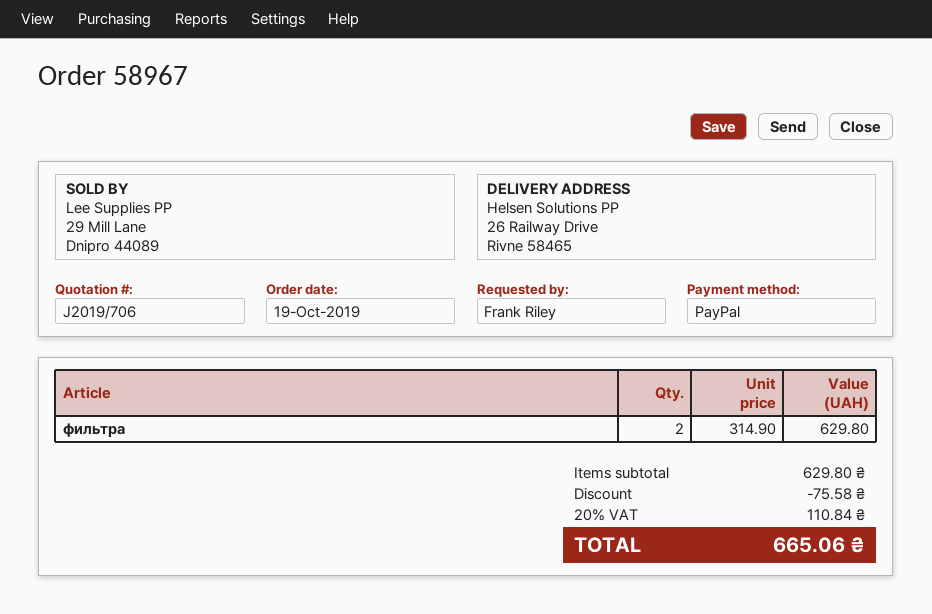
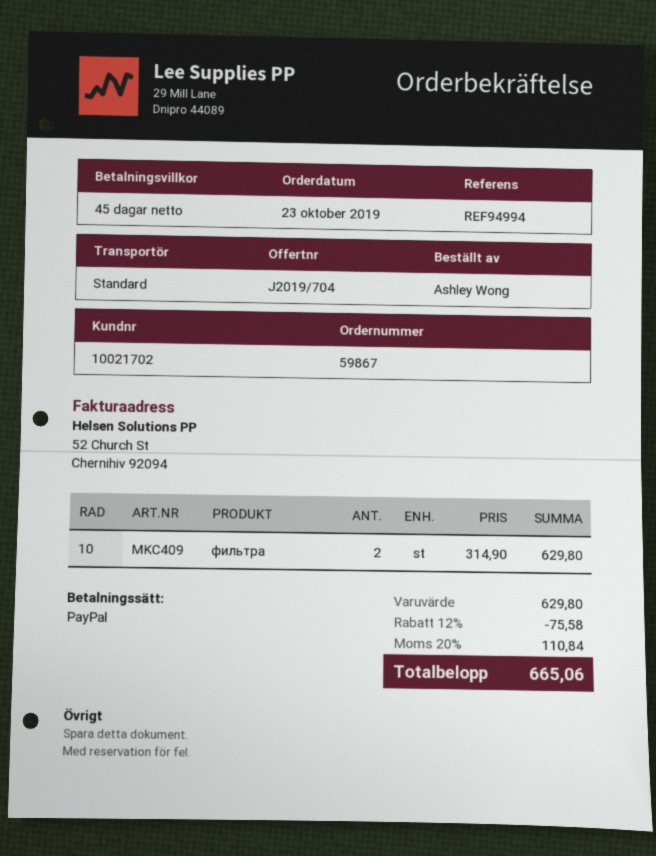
quote number: J2019/706 -> J2019/704
order number: 58967 -> 59867
order date: 2019-10-19 -> 2019-10-23
ordered by: Frank Riley -> Ashley Wong

